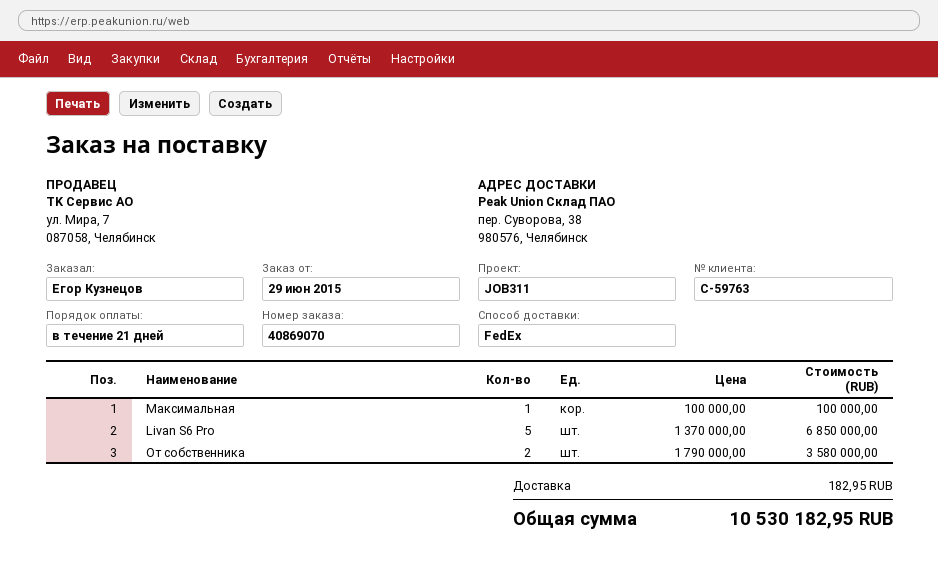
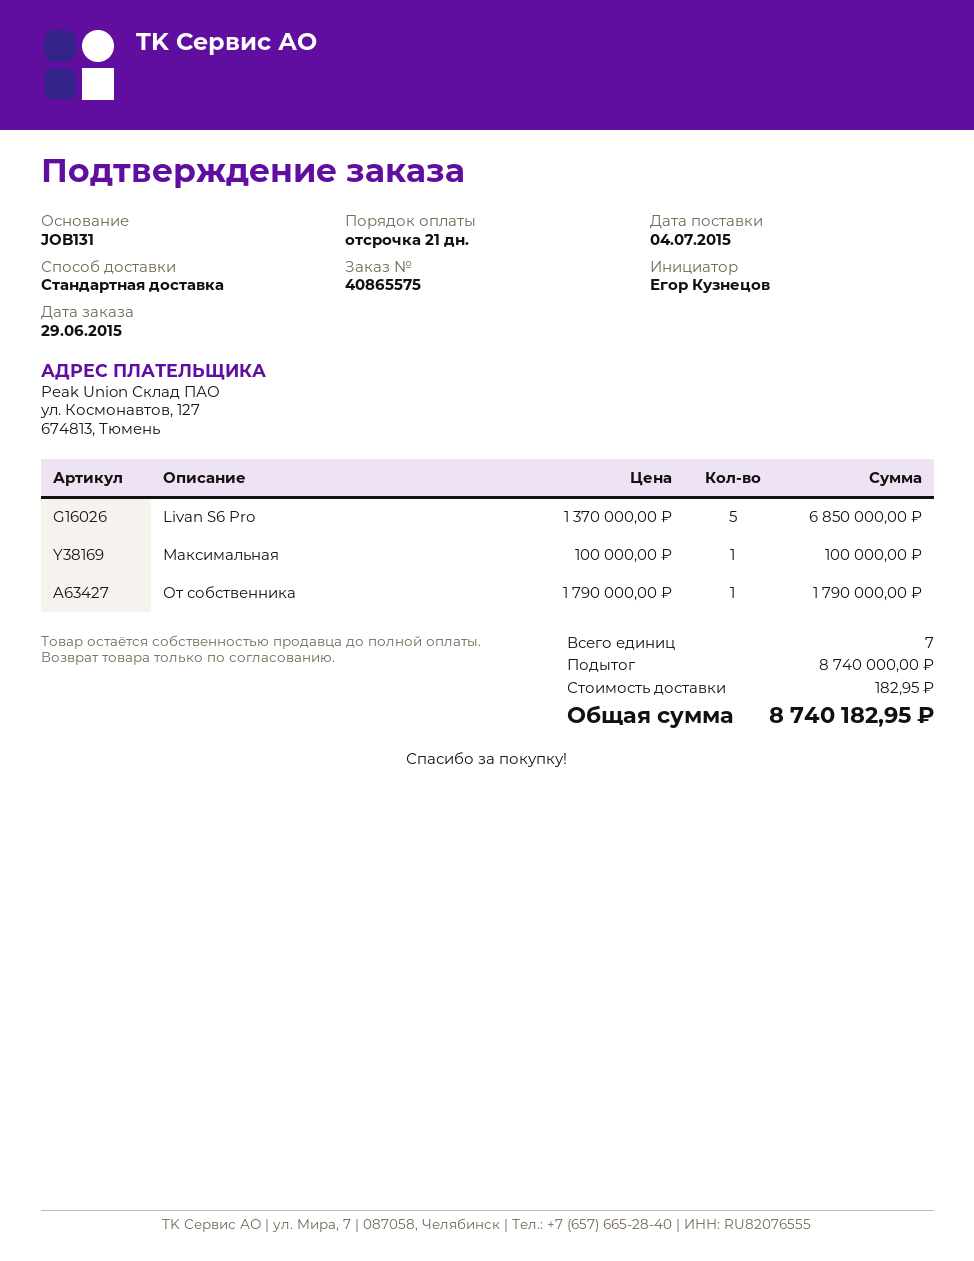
order number: 40869070 -> 40865575
reference: JOB311 -> JOB131
shipping method: FedEx -> standard
От собственника: 2 x 1790000.00 = 3580000.00 -> 1 x 1790000.00 = 1790000.00
total: 10530182.95 -> 8740182.95

